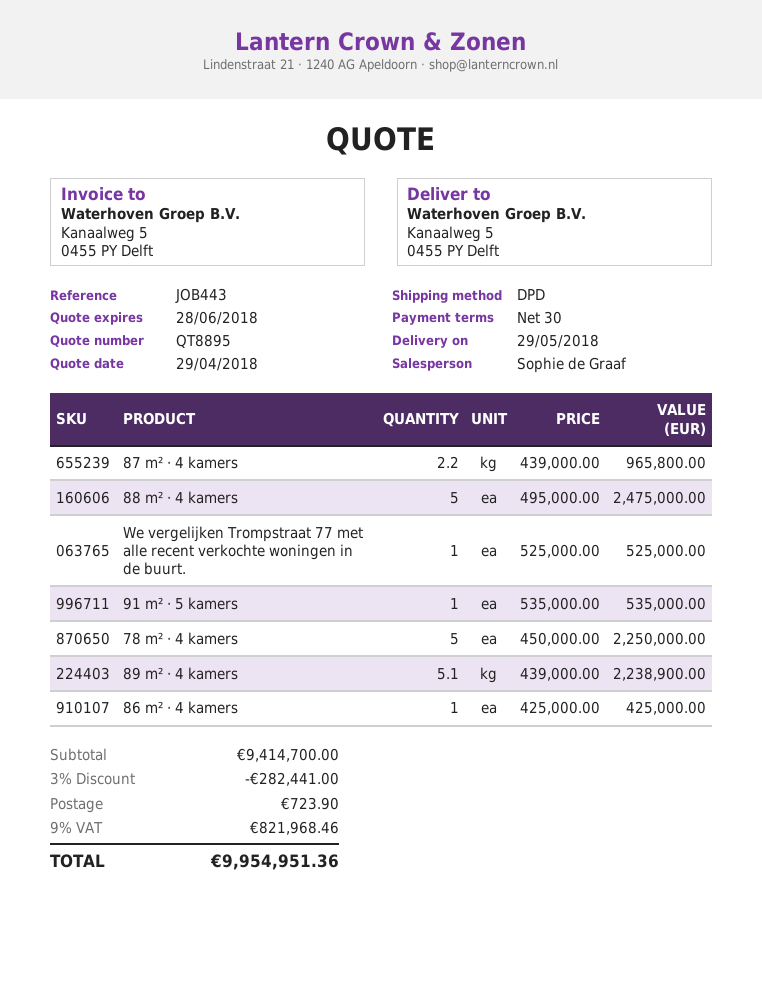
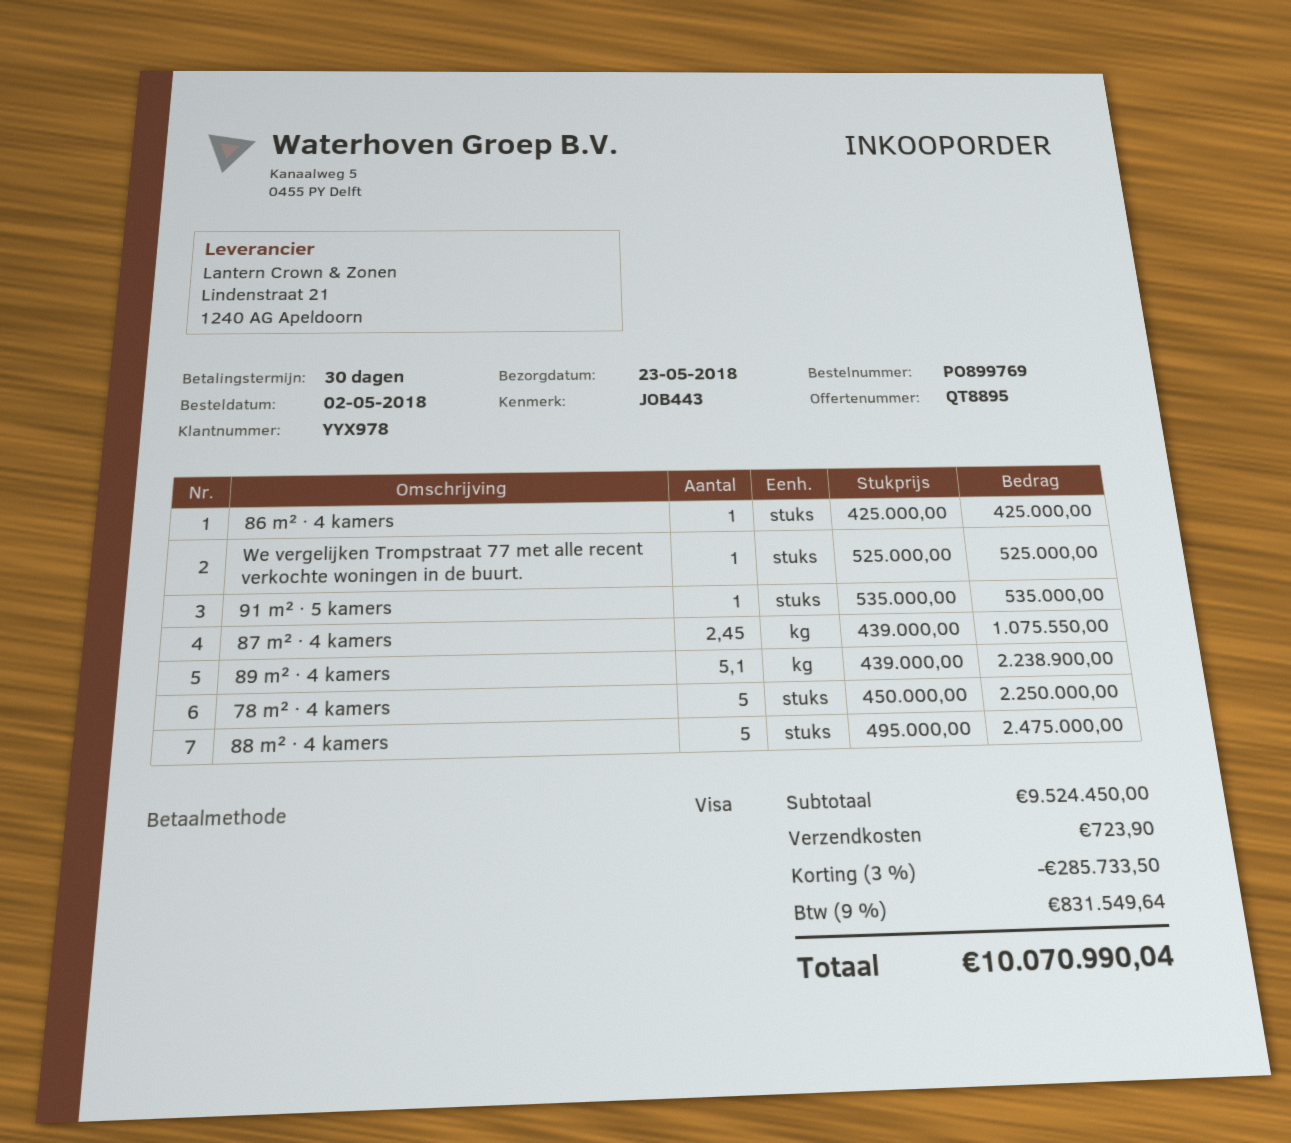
delivery date: 2018-05-29 -> 2018-05-23
87 m² · 4 kamers: 2.2 x 439000.00 = 965800.00 -> 2.45 x 439000.00 = 1075550.00
subtotal: 9414700.00 -> 9524450.00
discount: 3% = 282441.00 -> 3% = 285733.50
tax: 9% = 821968.46 -> 9% = 831549.64
total: 9954951.36 -> 10070990.04

